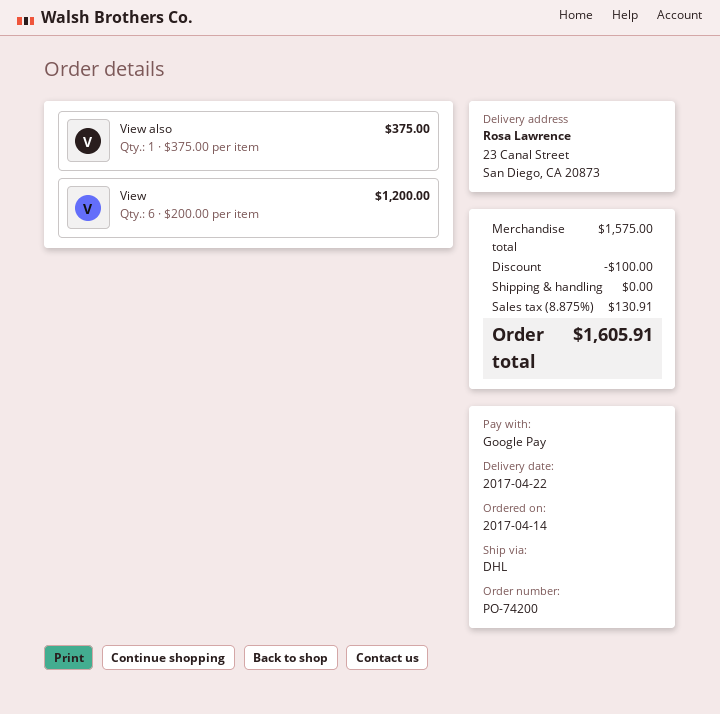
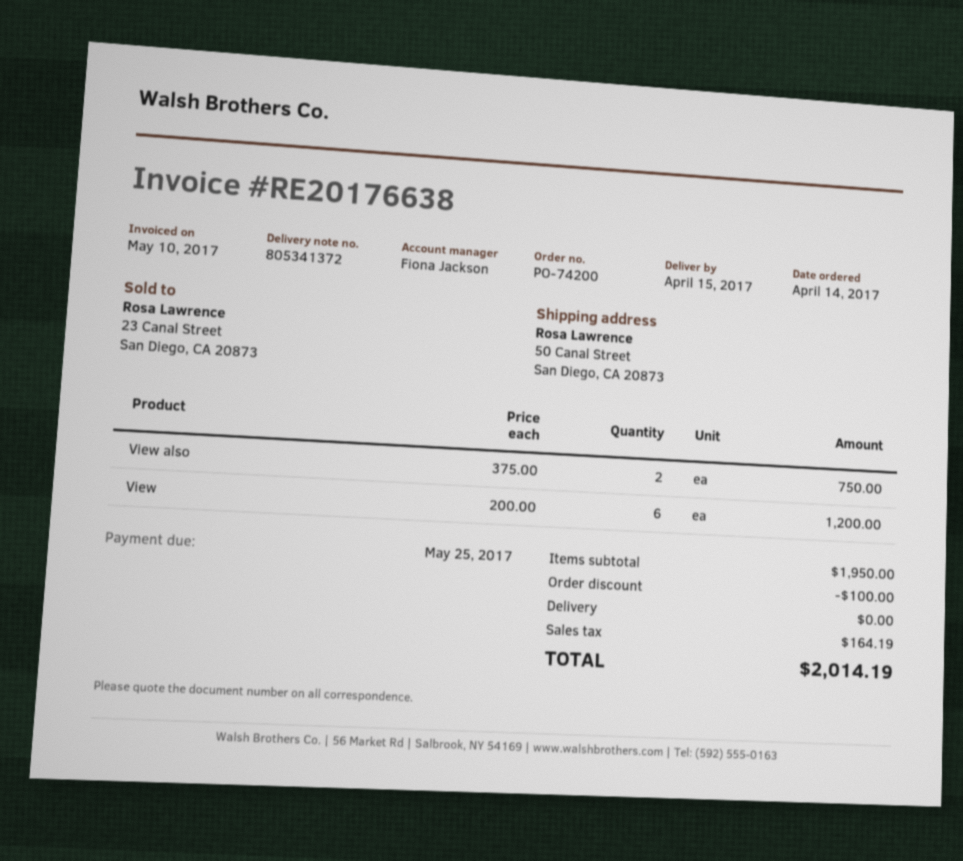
delivery date: 2017-04-22 -> 2017-04-15
ship to: 23 Canal Street, San Diego, CA 20873 -> 50 Canal Street, San Diego, CA 20873
View also: 1 x 375.00 = 375.00 -> 2 x 375.00 = 750.00
subtotal: 1575.00 -> 1950.00
tax: 130.91 -> 164.19
total: 1605.91 -> 2014.19

